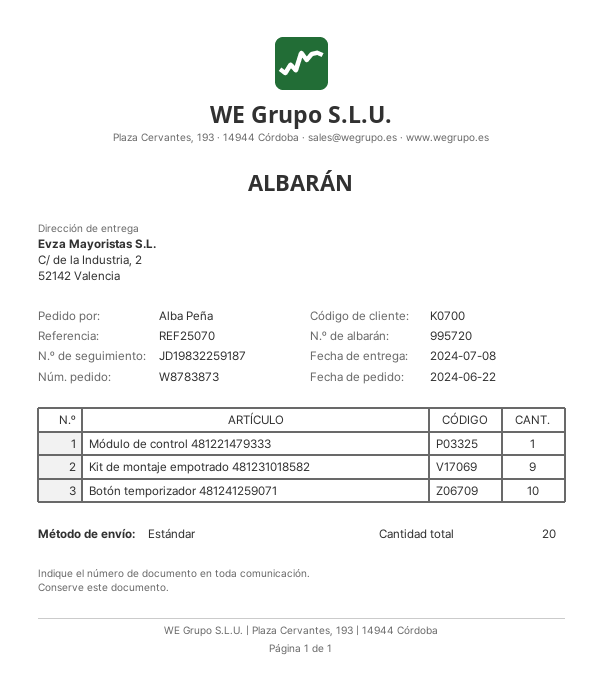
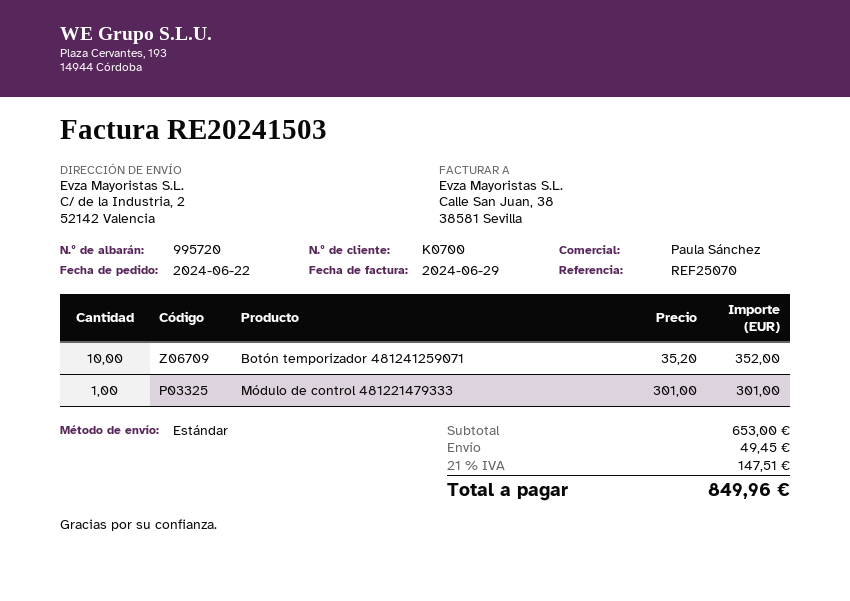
Kit de montaje empotrado 481231018582: 9 -> none

